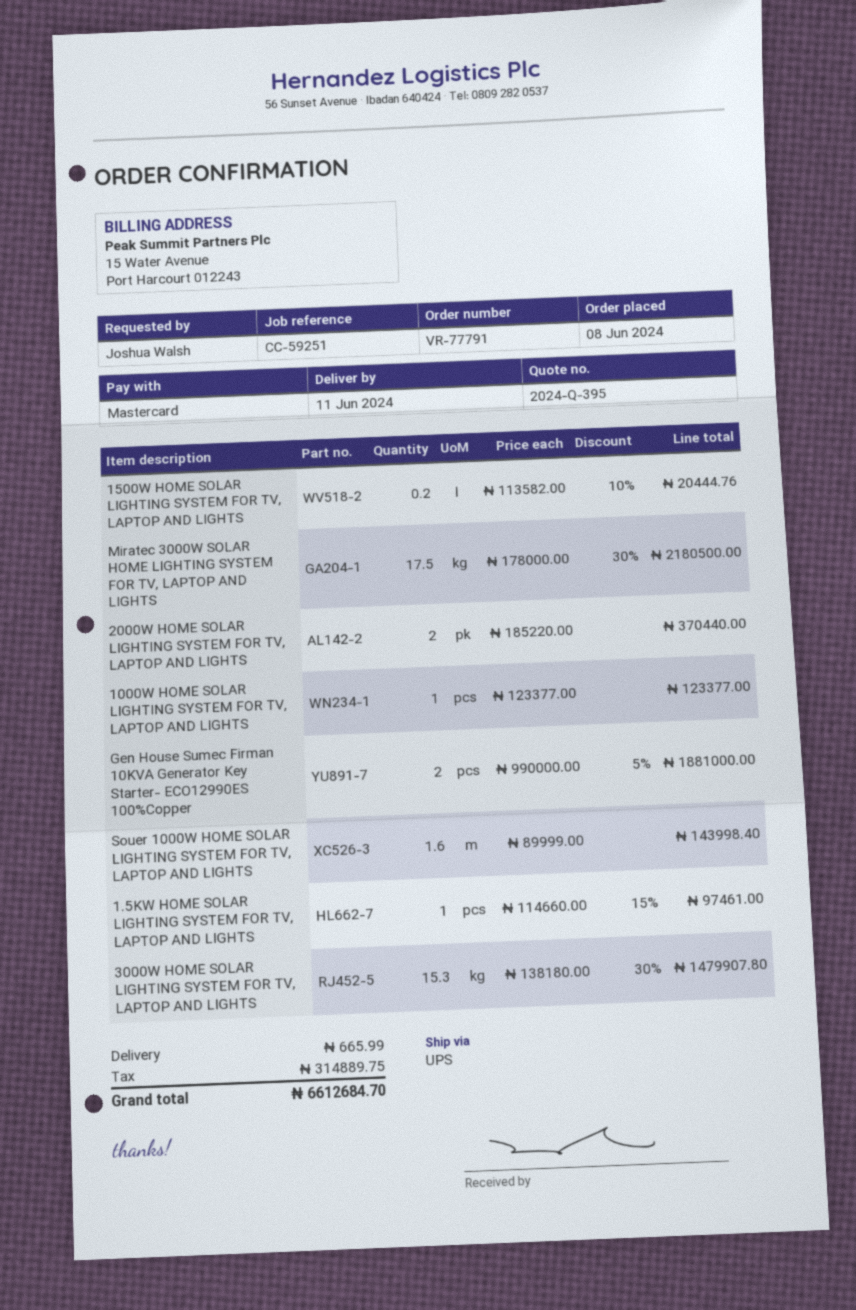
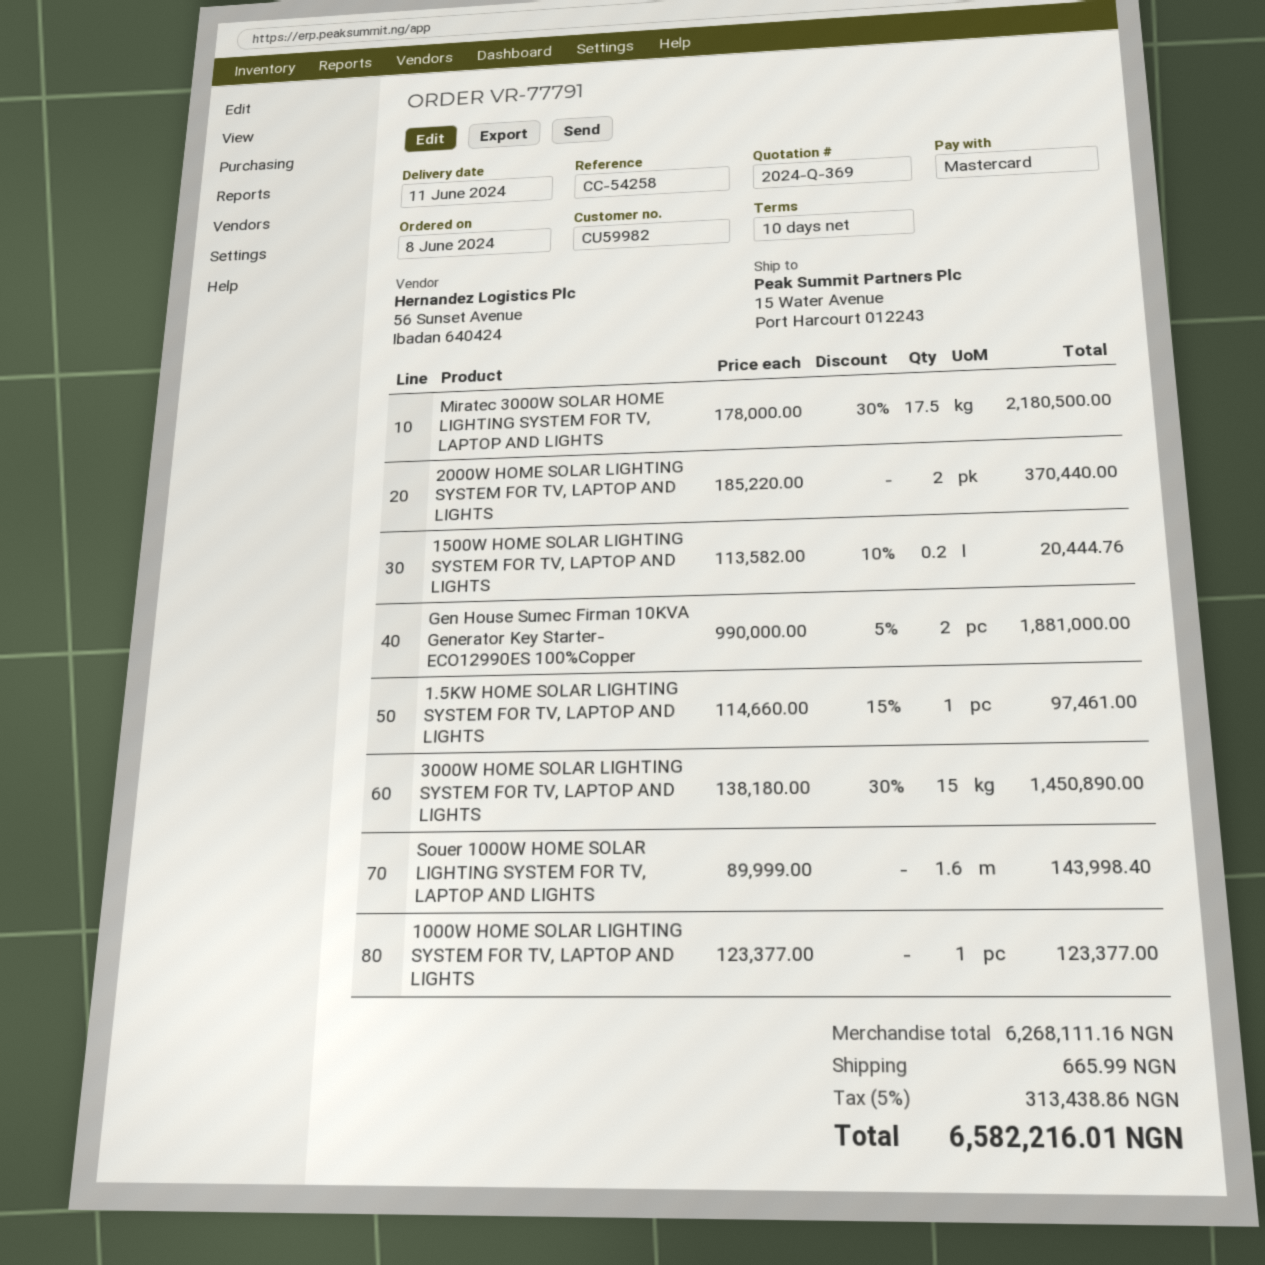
quote number: 2024-Q-395 -> 2024-Q-369
reference: CC-59251 -> CC-54258
3000W HOME SOLAR LIGHTING SYSTEM FOR TV, LAPTOP AND LIGHTS: 15.3 x 138180.00 - 30% = 1479907.80 -> 15 x 138180.00 - 30% = 1450890.00
tax: 314889.75 -> 313438.86
total: 6612684.70 -> 6582216.01

